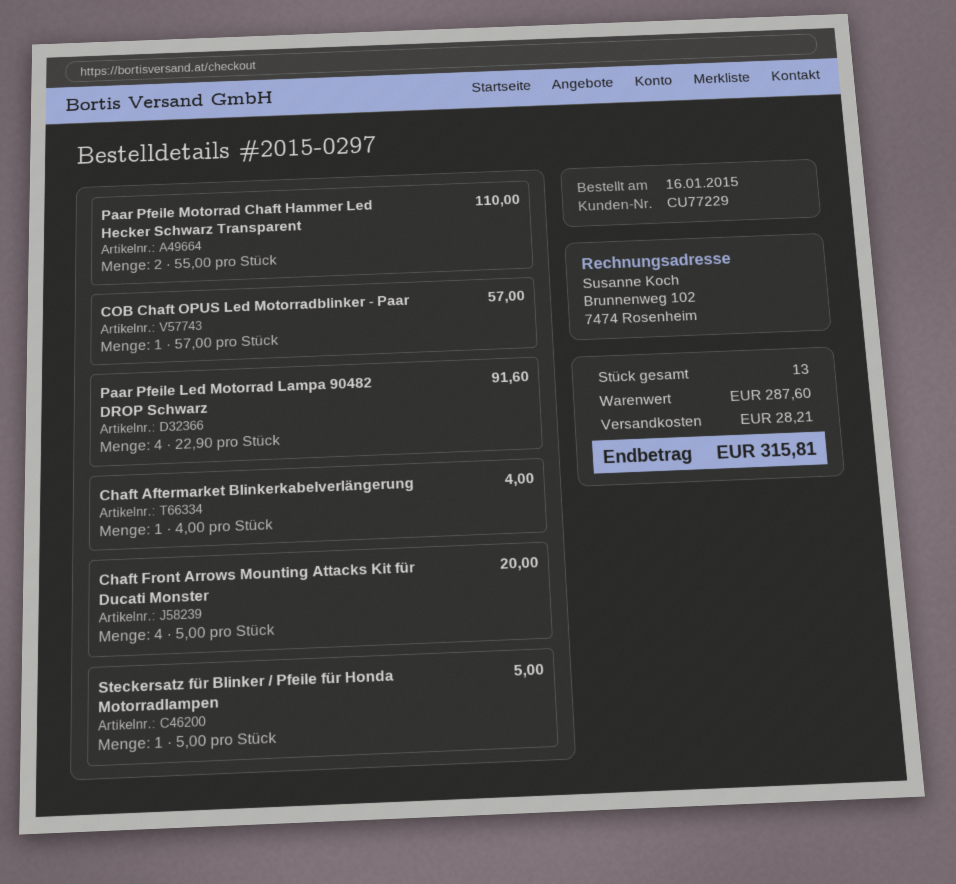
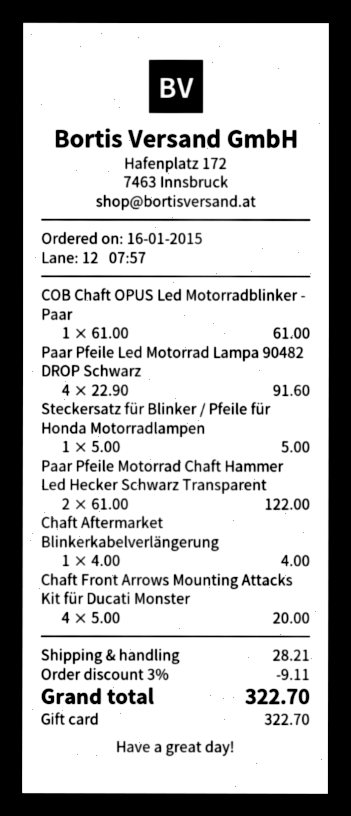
Paar Pfeile Motorrad Chaft Hammer Led Hecker Schwarz Transparent: 2 x 55.00 = 110.00 -> 2 x 61.00 = 122.00
COB Chaft OPUS Led Motorradblinker - Paar: 1 x 57.00 = 57.00 -> 1 x 61.00 = 61.00
discount: none -> 3% = 9.11
total: 315.81 -> 322.70

